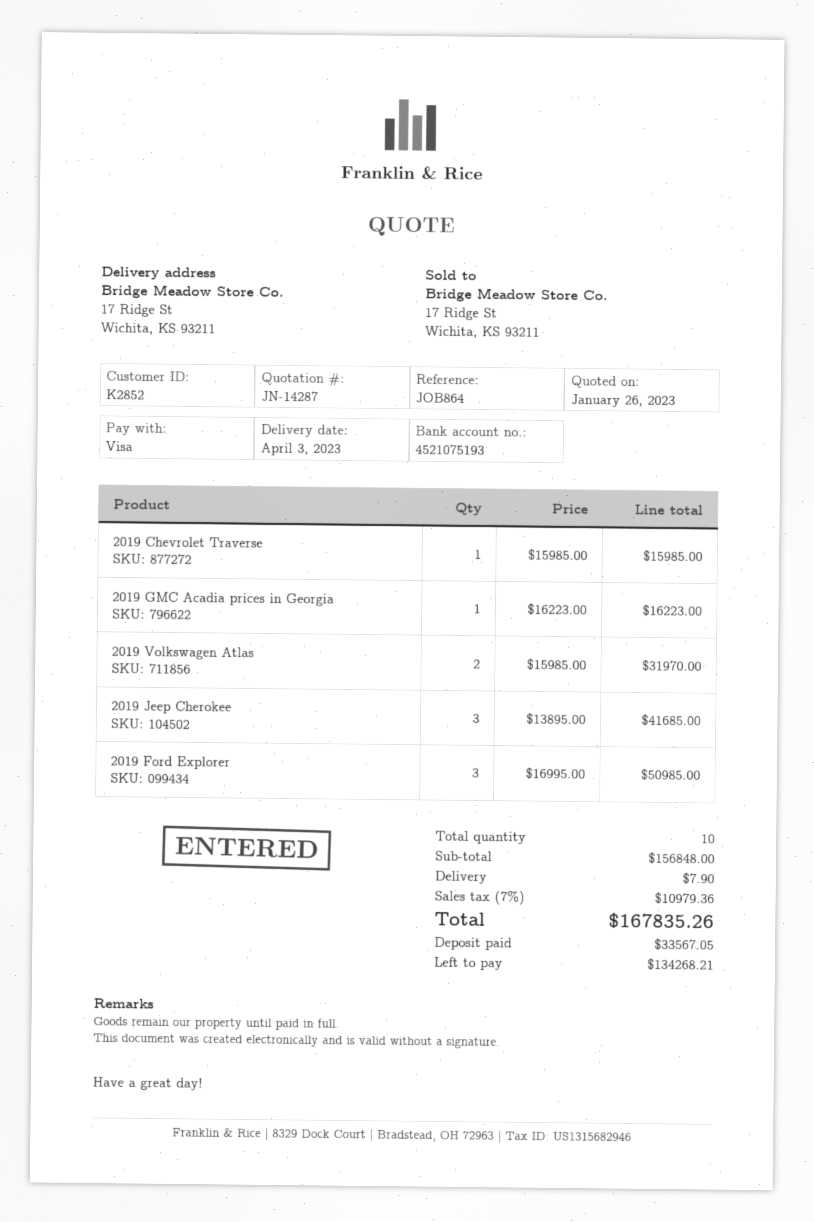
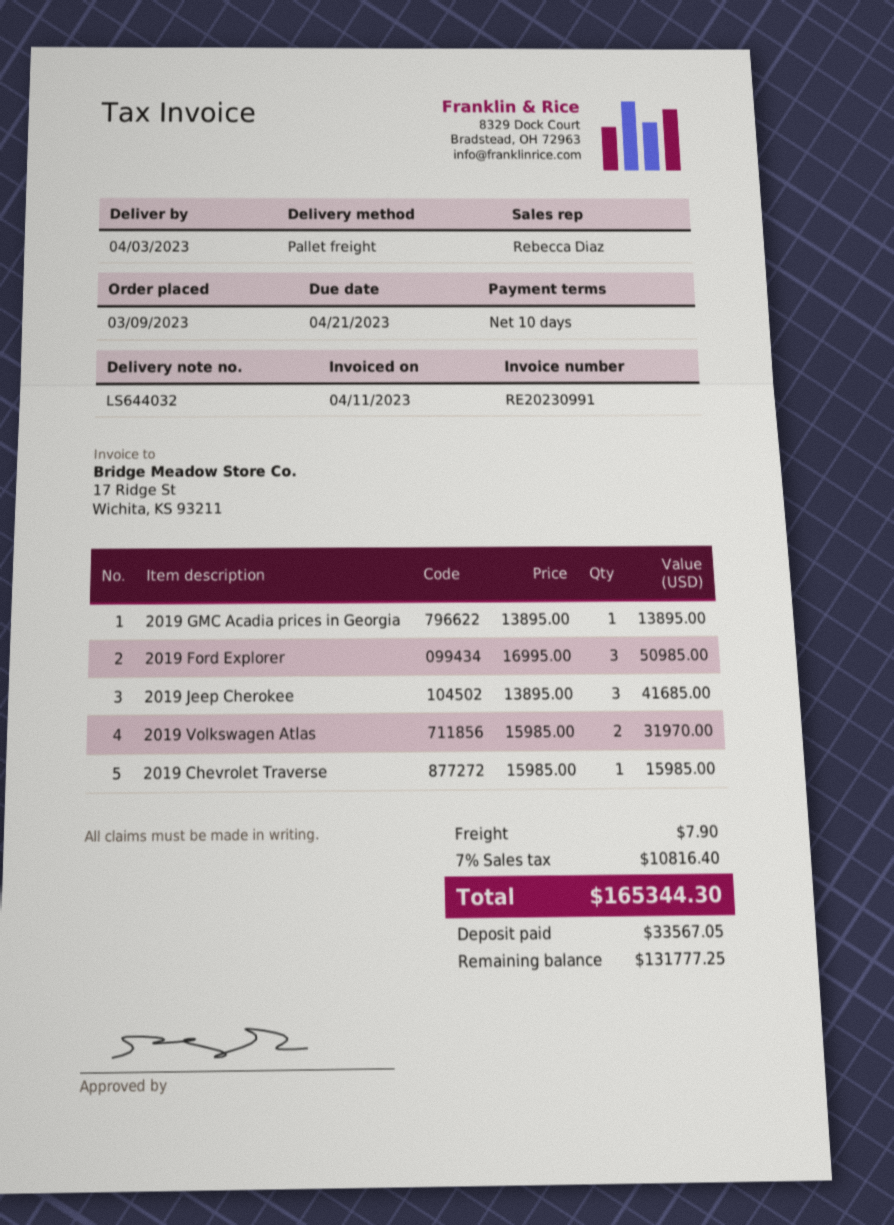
2019 GMC Acadia prices in Georgia: 1 x 16223.00 = 16223.00 -> 1 x 13895.00 = 13895.00
tax: 7% = 10979.36 -> 7% = 10816.40
total: 167835.26 -> 165344.30
balance: 134268.21 -> 131777.25

